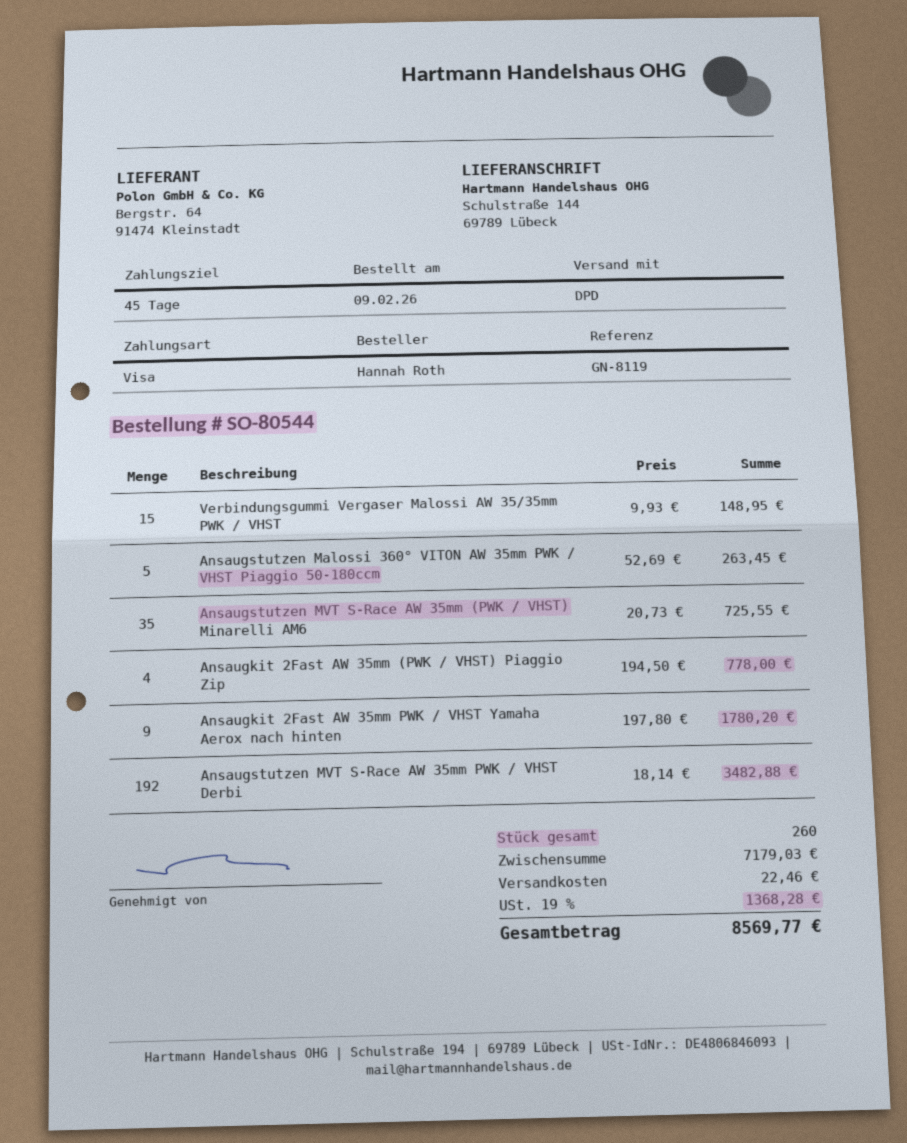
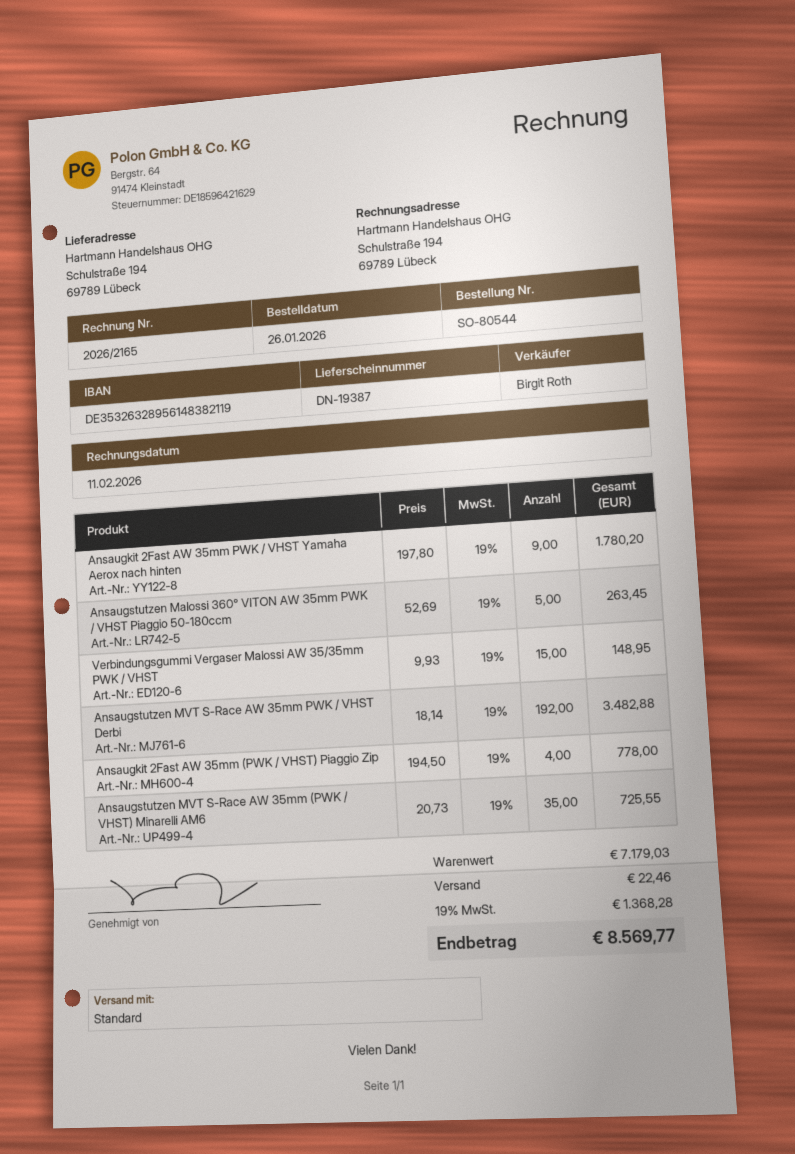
order date: 2026-02-09 -> 2026-01-26
shipping method: DPD -> standard
ship to: Schulstraße 144, 69789 Lübeck -> Schulstraße 194, 69789 Lübeck

